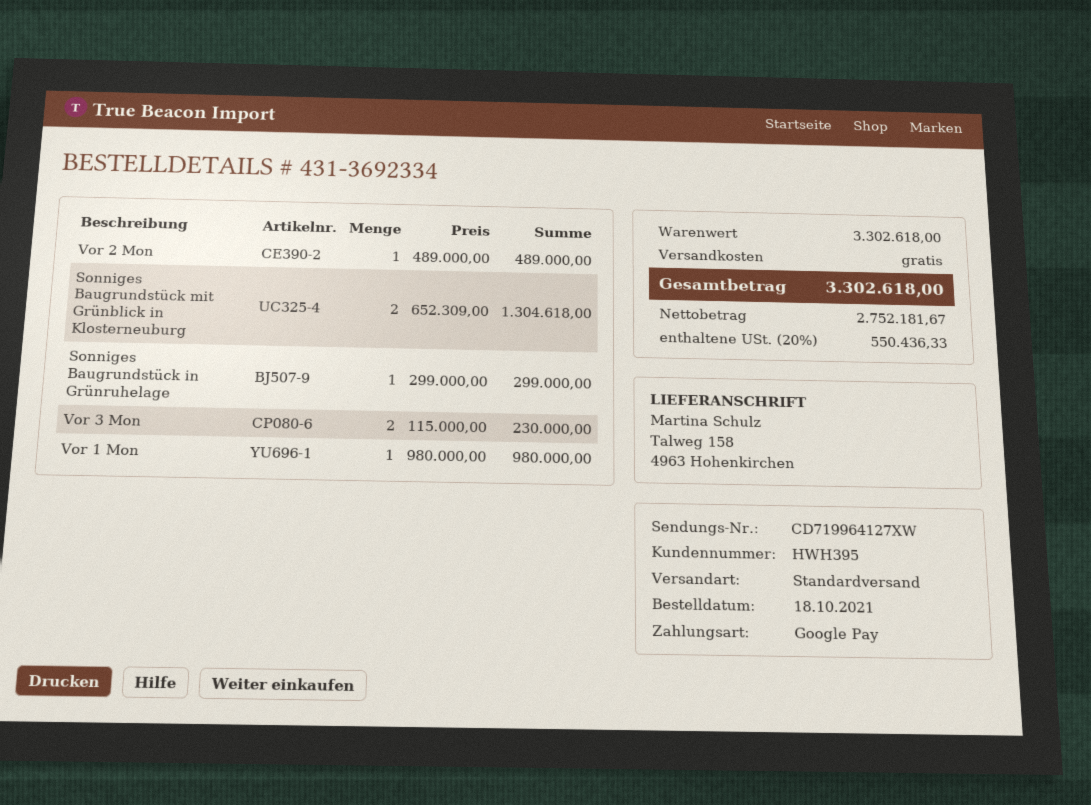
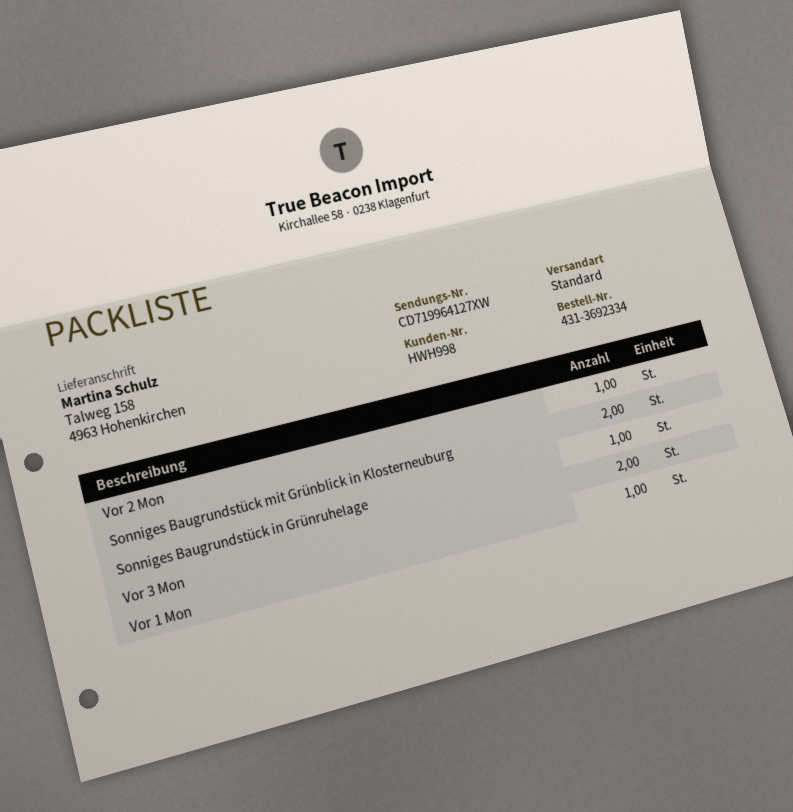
customer number: HWH395 -> HWH998

